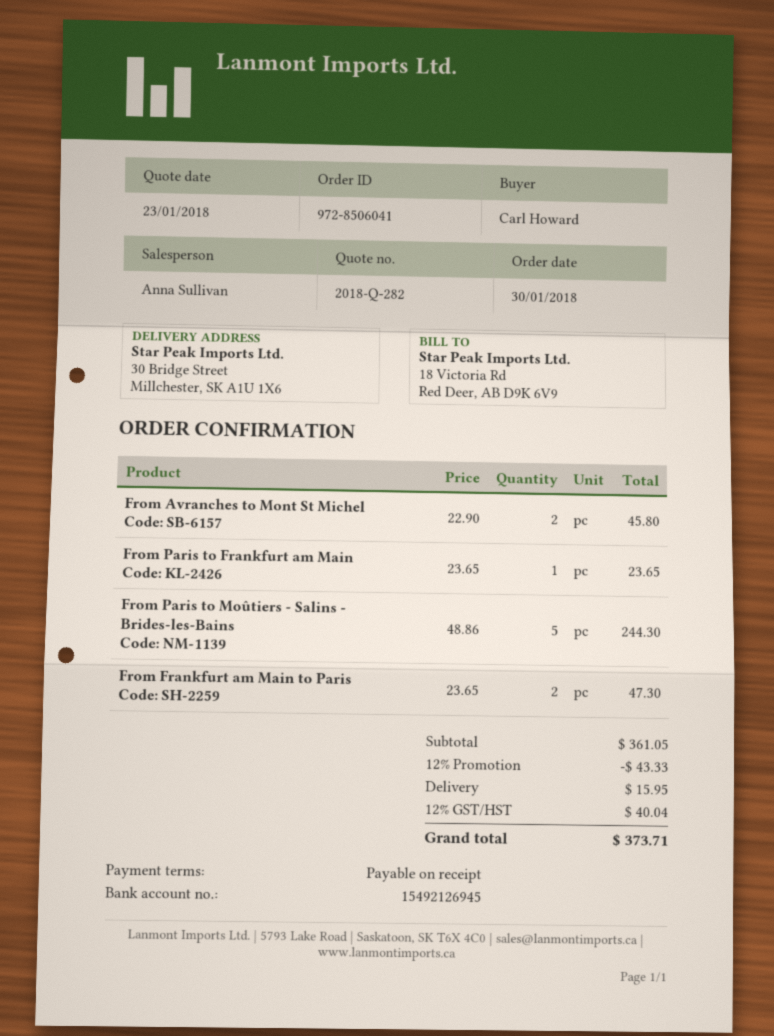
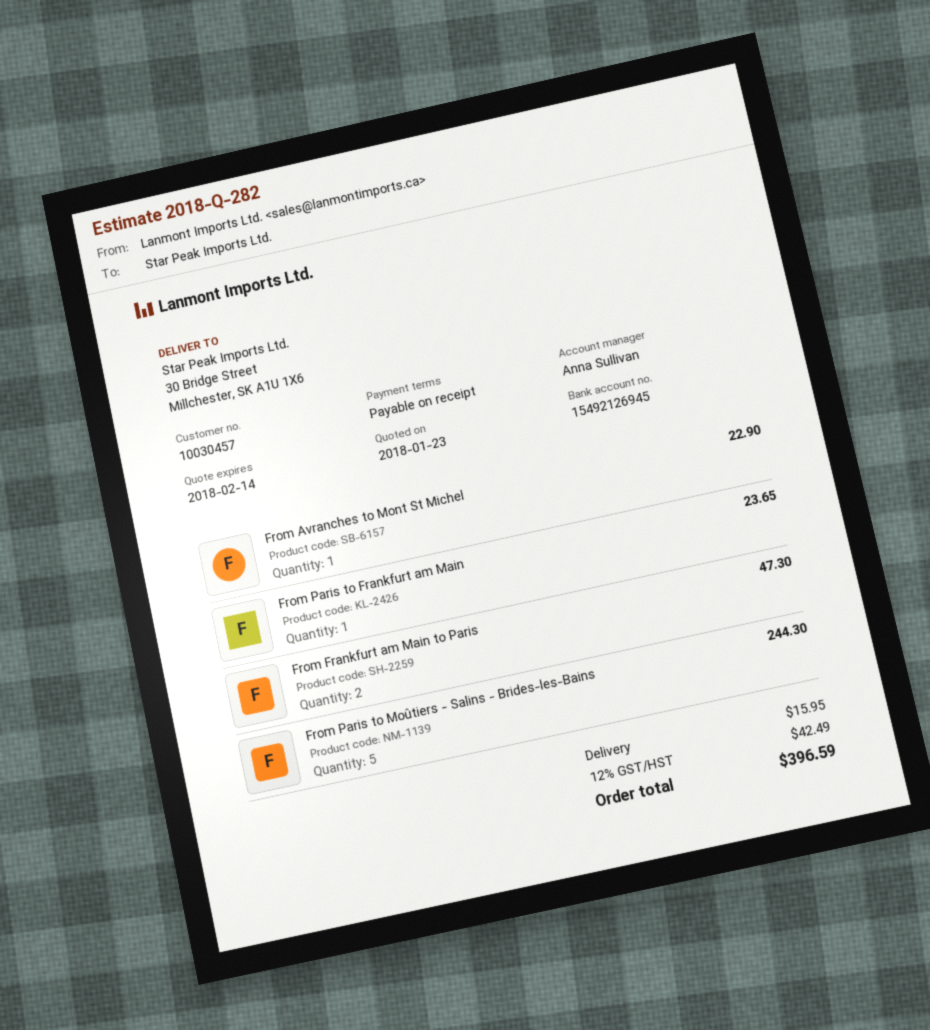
From Avranches to Mont St Michel: 2 for 45.80 -> 1 for 22.90
discount: 12% = 43.33 -> none
tax: 12% = 40.04 -> 12% = 42.49
total: 373.71 -> 396.59

